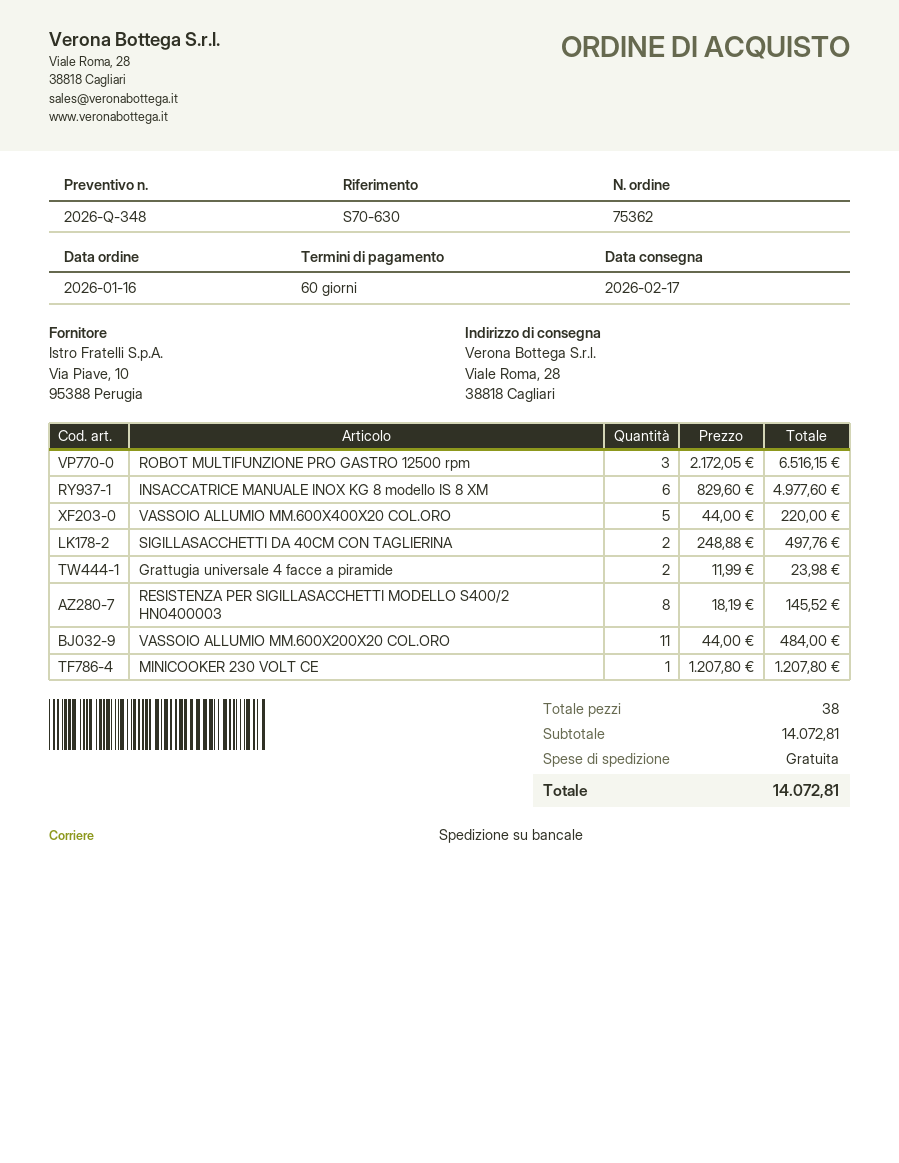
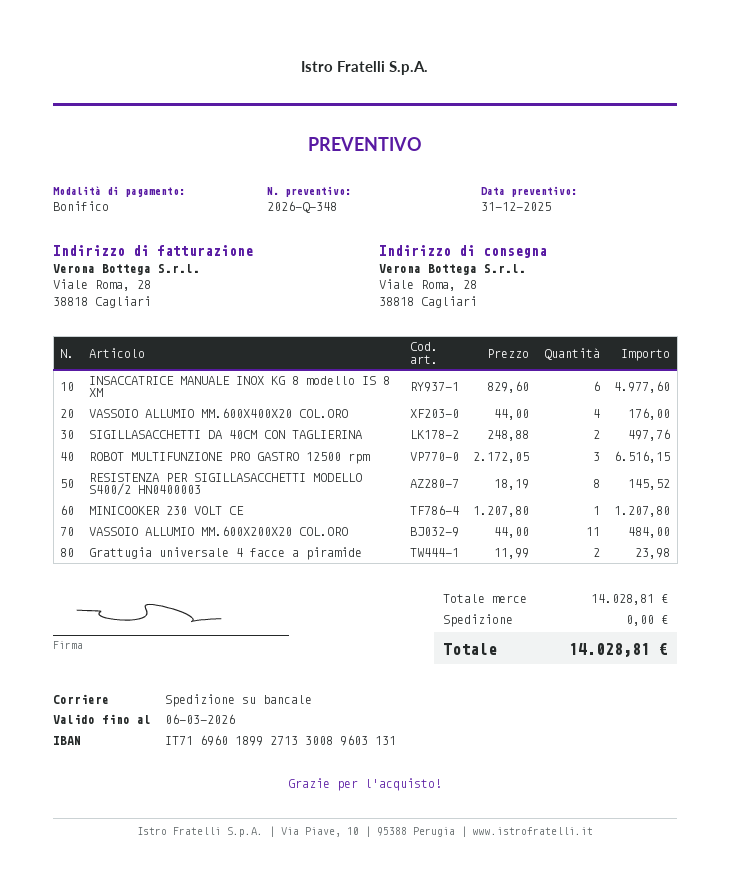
VASSOIO ALLUMIO MM.600X400X20 COL.ORO: 5 x 44.00 = 220.00 -> 4 x 44.00 = 176.00
subtotal: 14072.81 -> 14028.81
total: 14072.81 -> 14028.81

